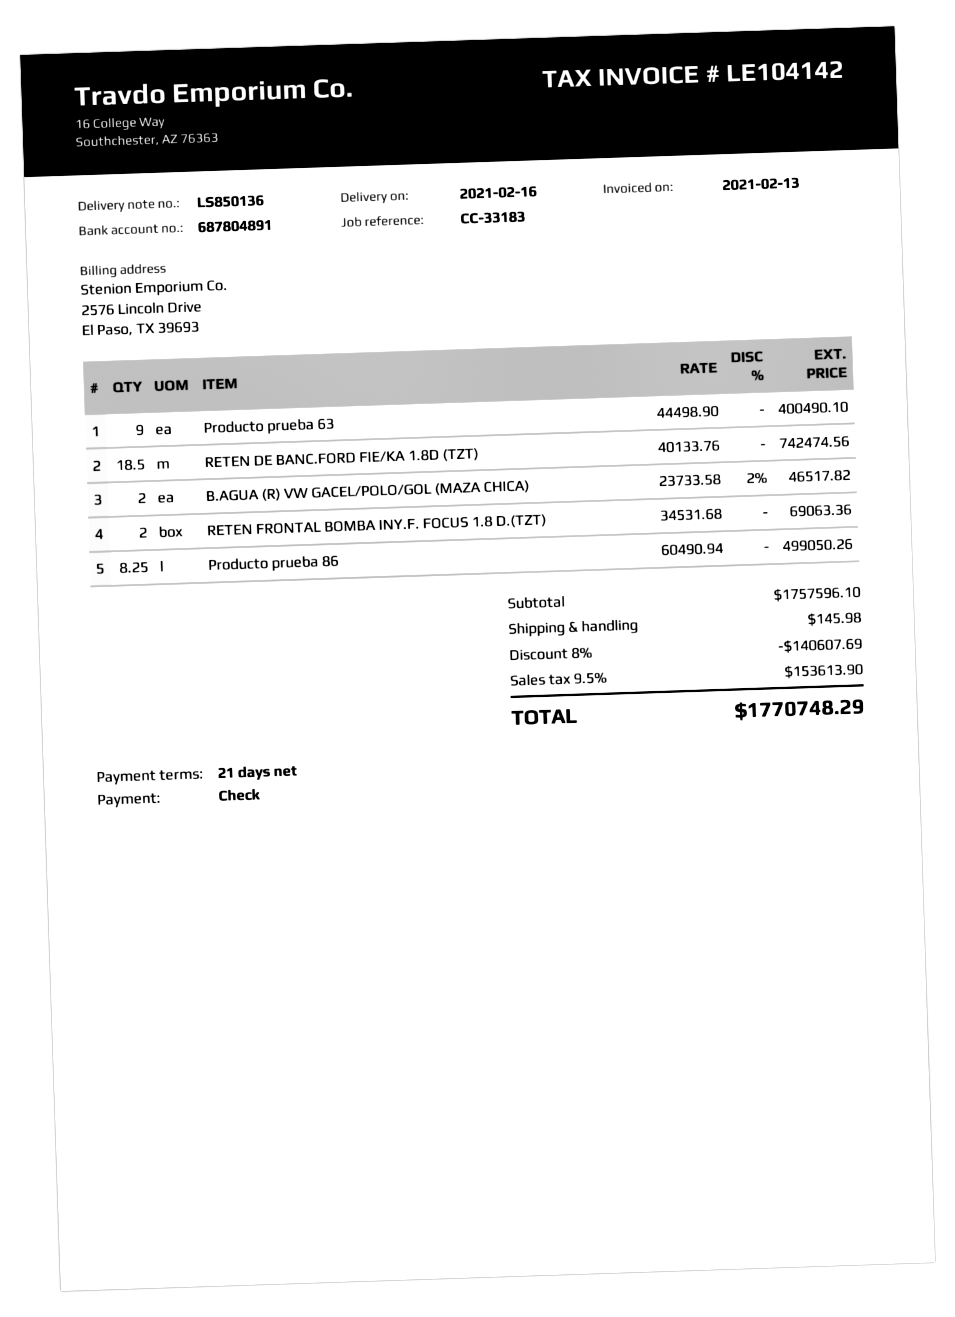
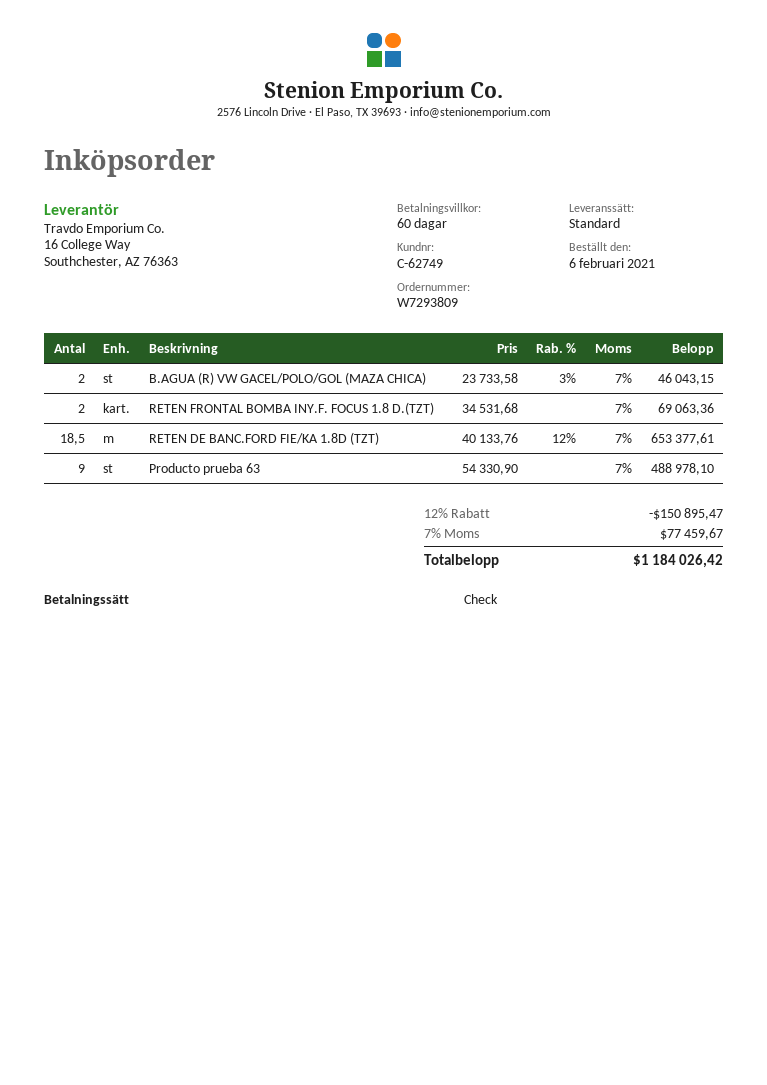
payment terms: 21 days -> 60 days
Producto prueba 63: 9 x 44498.90 = 400490.10 -> 9 x 54330.90 = 488978.10
RETEN DE BANC.FORD FIE/KA 1.8D (TZT): 18.5 x 40133.76 = 742474.56 -> 18.5 x 40133.76 - 12% = 653377.61
B.AGUA (R) VW GACEL/POLO/GOL (MAZA CHICA): 2 x 23733.58 - 2% = 46517.82 -> 2 x 23733.58 - 3% = 46043.15
Producto prueba 86: 8.25 x 60490.94 = 499050.26 -> none
discount: 8% = 140607.69 -> 12% = 150895.47
shipping: 145.98 -> none
tax: 9.5% = 153613.90 -> 7% = 77459.67
total: 1770748.29 -> 1184026.42

